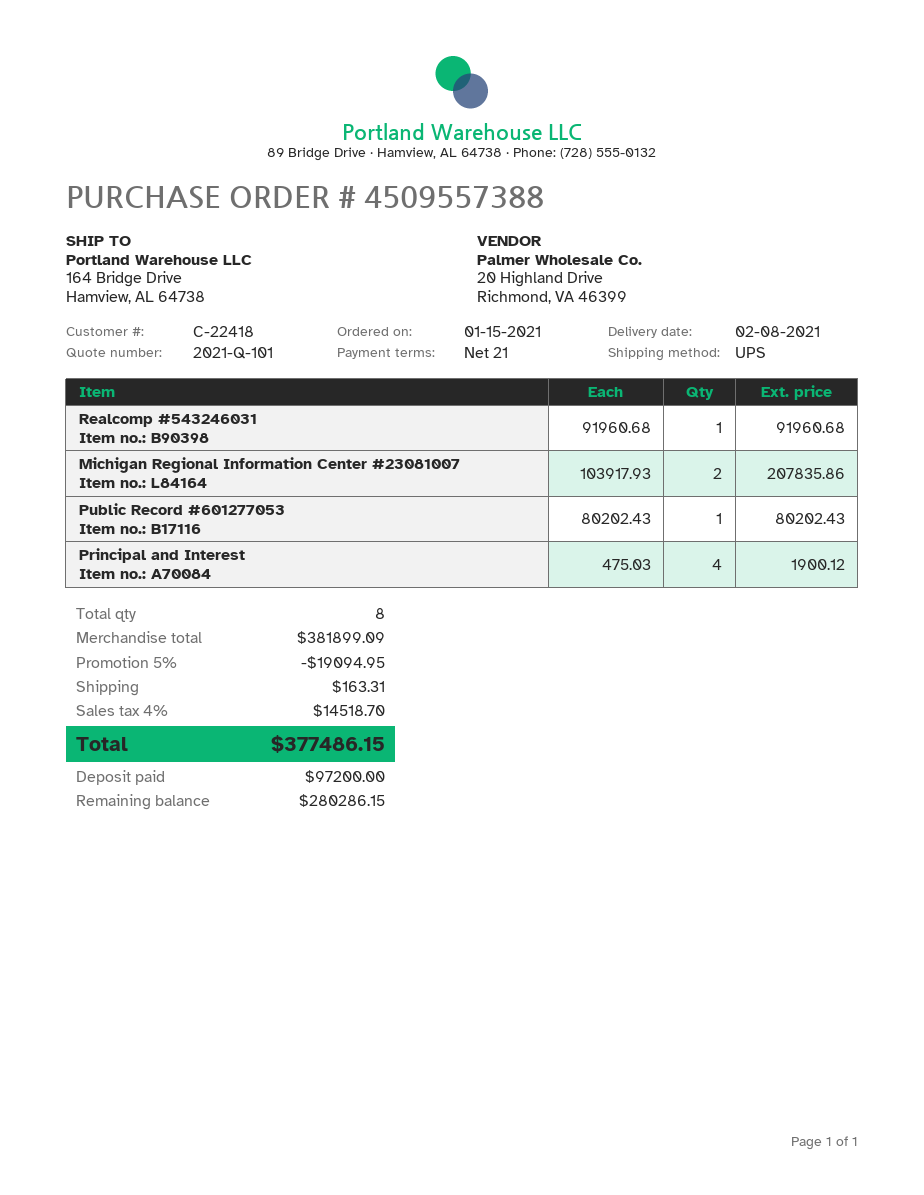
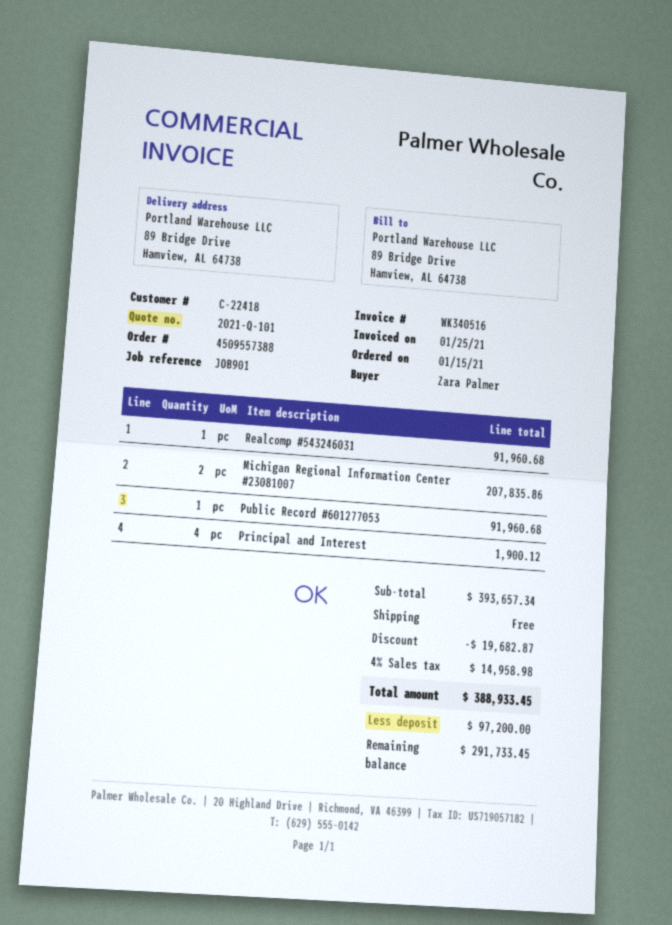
ship to: 164 Bridge Drive, Hamview, AL 64738 -> 89 Bridge Drive, Hamview, AL 64738
Public Record #601277053: 1 for 80202.43 -> 1 for 91960.68
subtotal: 381899.09 -> 393657.34
discount: 19094.95 -> 19682.87
shipping: 163.31 -> 0.00
tax: 4% = 14518.70 -> 4% = 14958.98
total: 377486.15 -> 388933.45
balance: 280286.15 -> 291733.45

